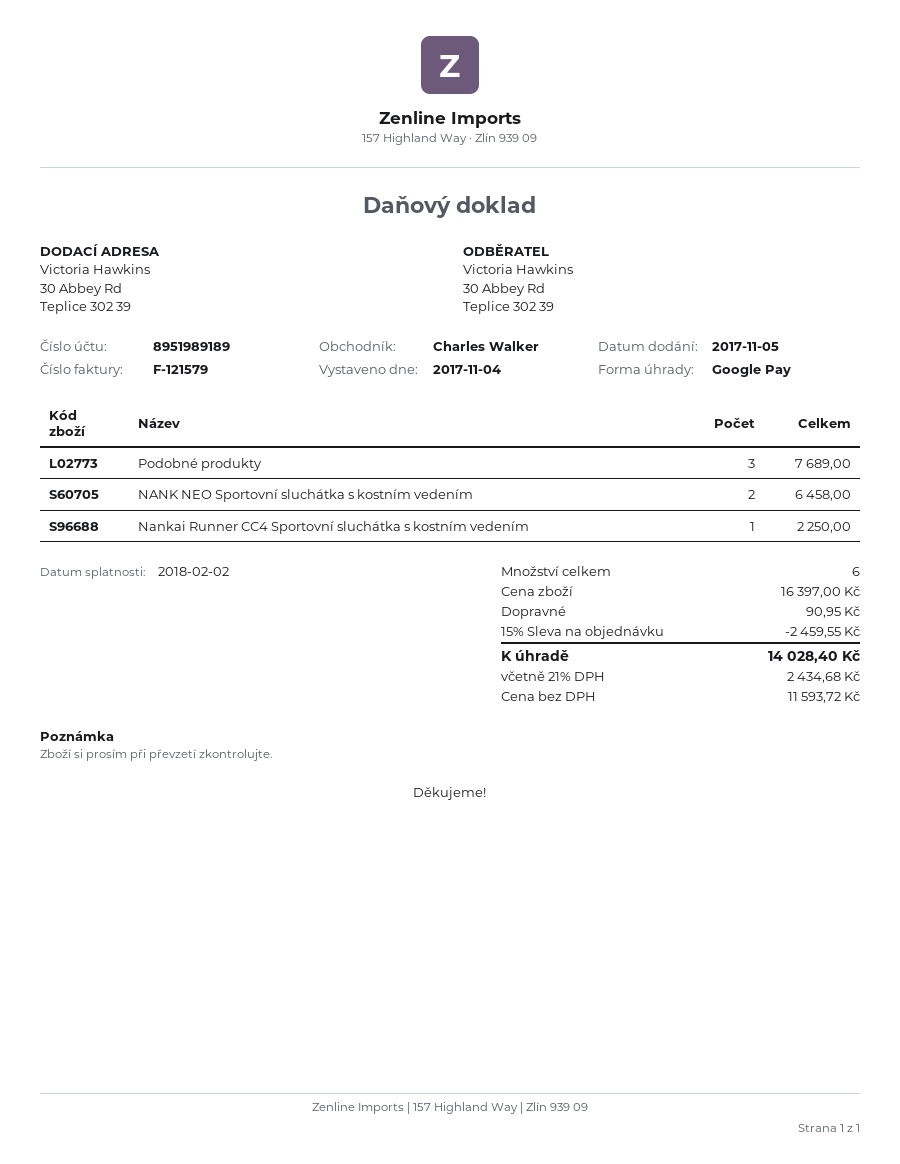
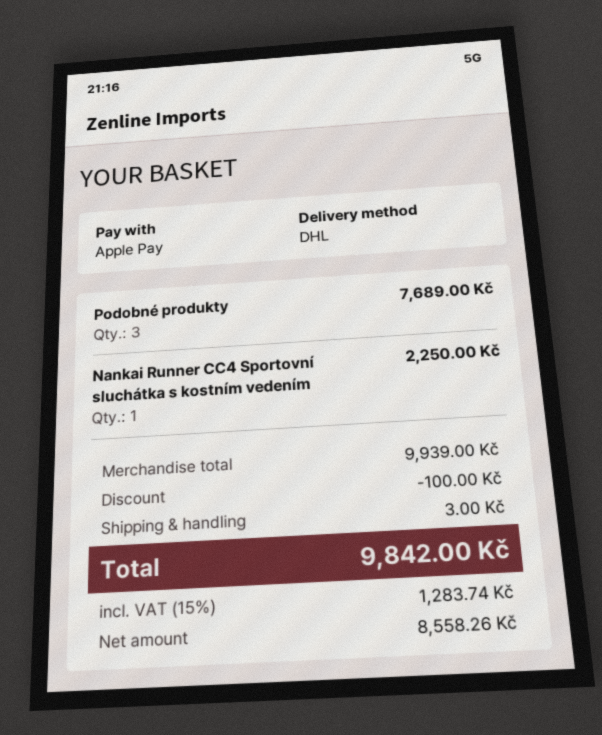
payment method: Google Pay -> Apple Pay
NANK NEO Sportovní sluchátka s kostním vedením: 2 for 6458.00 -> none
subtotal: 16397.00 -> 9939.00
discount: 2459.55 -> 100.00
shipping: 90.95 -> 3.00
net: 11593.72 -> 8558.26
tax: 21% = 2434.68 -> 15% = 1283.74
total: 14028.40 -> 9842.00

